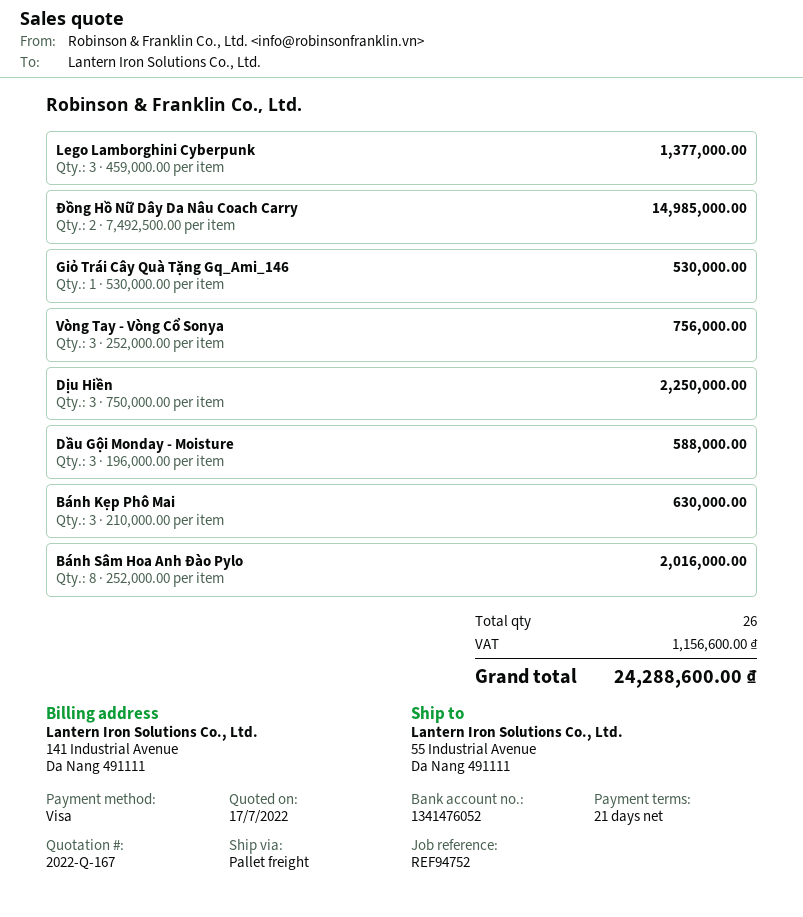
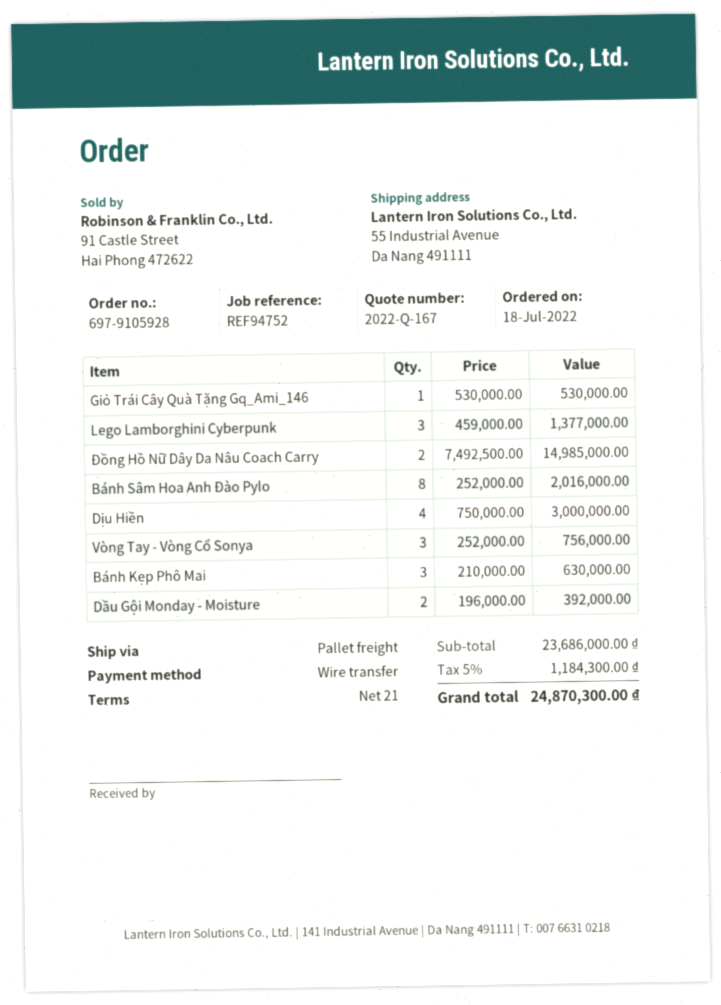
payment method: Visa -> bank transfer
Dịu Hiền: 3 x 750000.00 = 2250000.00 -> 4 x 750000.00 = 3000000.00
Dầu Gội Monday - Moisture: 3 x 196000.00 = 588000.00 -> 2 x 196000.00 = 392000.00
tax: 1156600.00 -> 1184300.00
total: 24288600.00 -> 24870300.00

